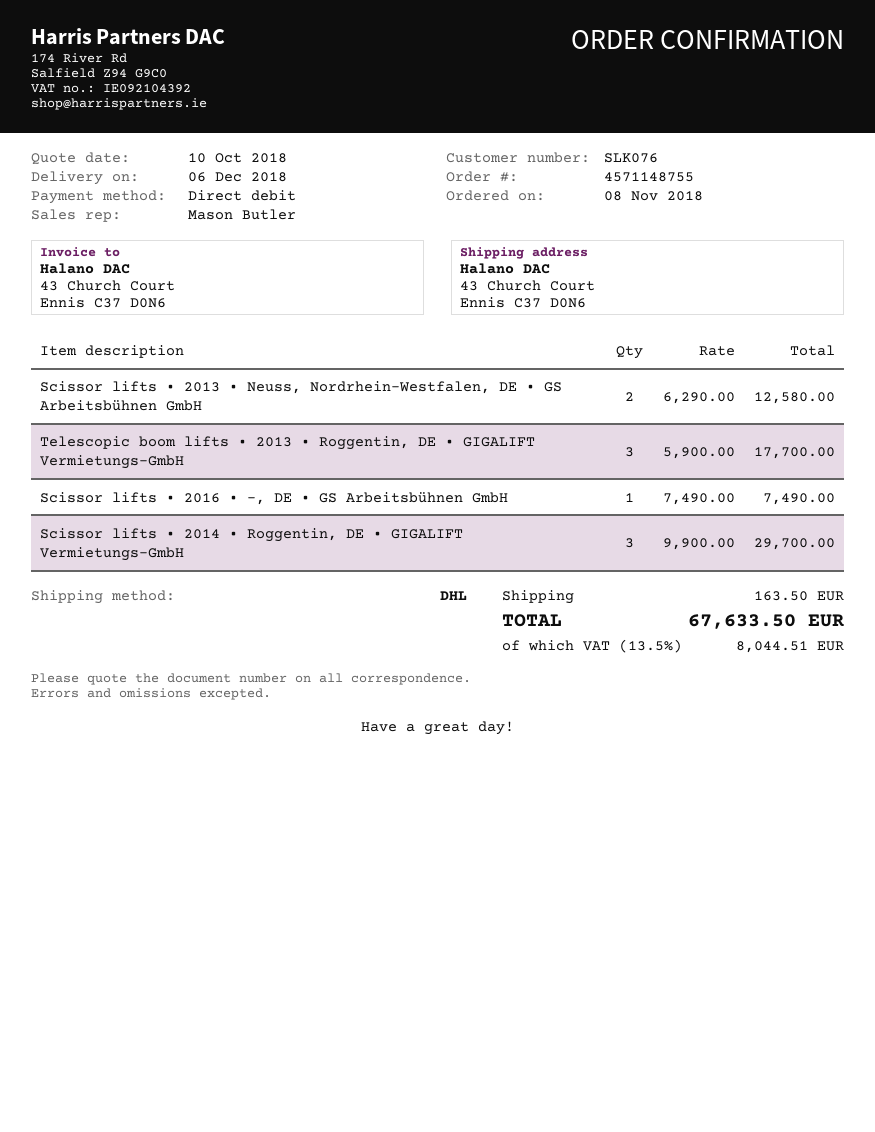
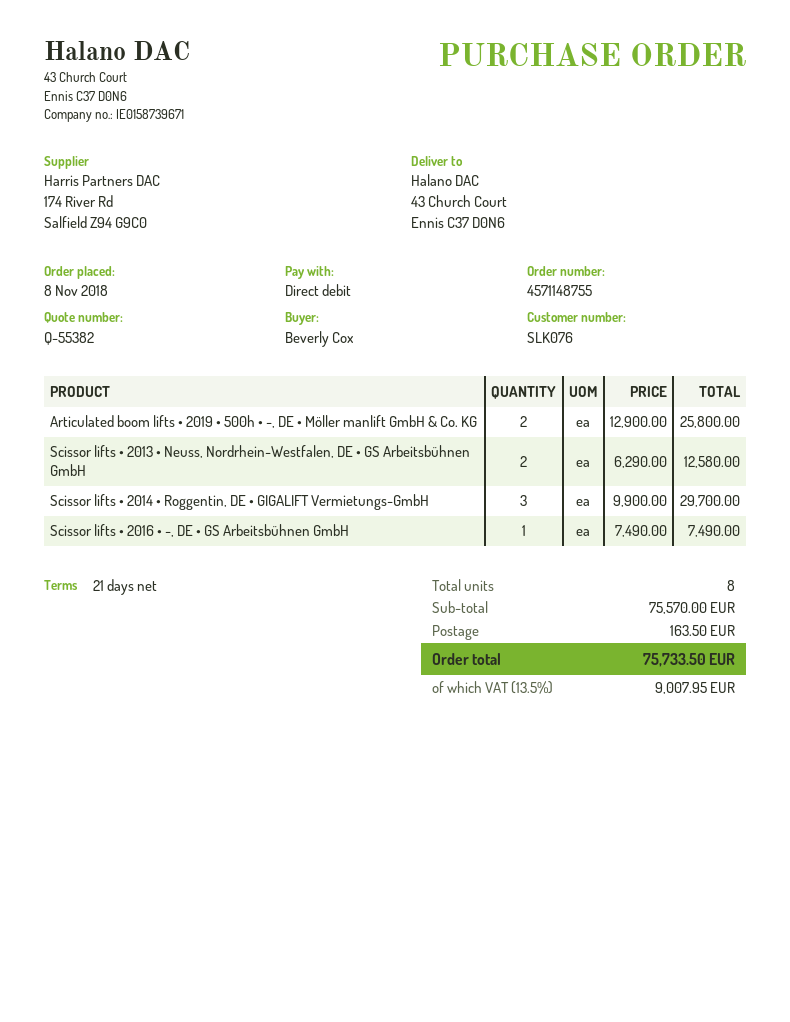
Telescopic boom lifts • 2013 • Roggentin, DE • GIGALIFT Vermietungs-GmbH: 3 x 5900.00 = 17700.00 -> none
Articulated boom lifts • 2019 • 500h • -, DE • Möller manlift GmbH & Co. KG: none -> 2 x 12900.00 = 25800.00
tax: 13.5% = 8044.51 -> 13.5% = 9007.95
total: 67633.50 -> 75733.50

